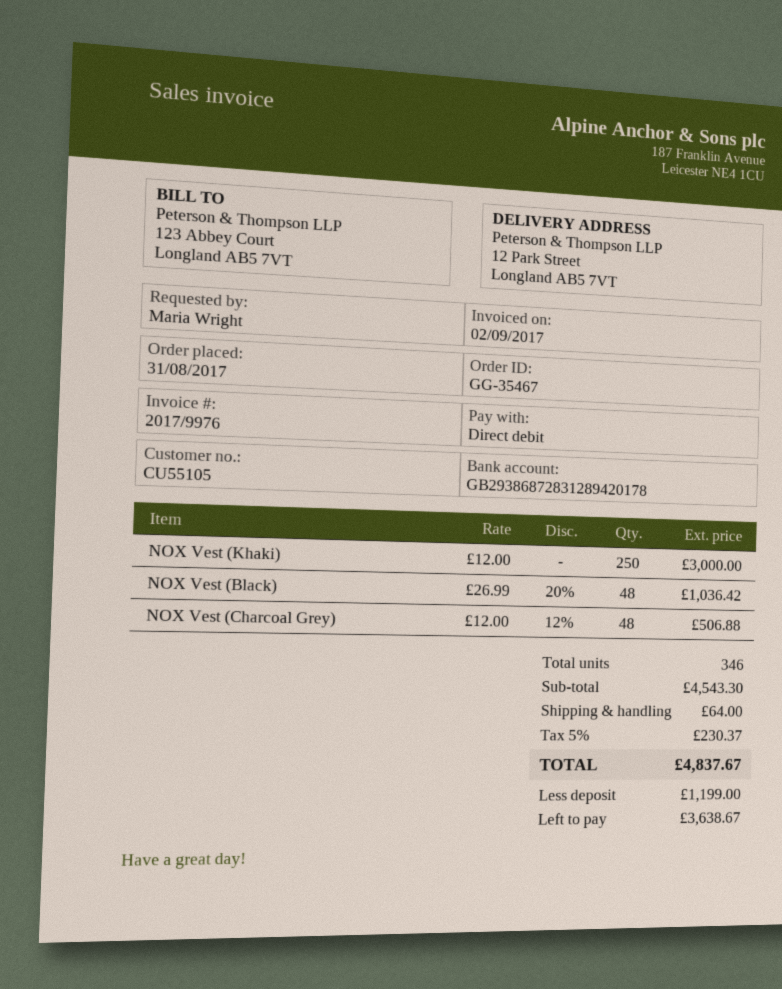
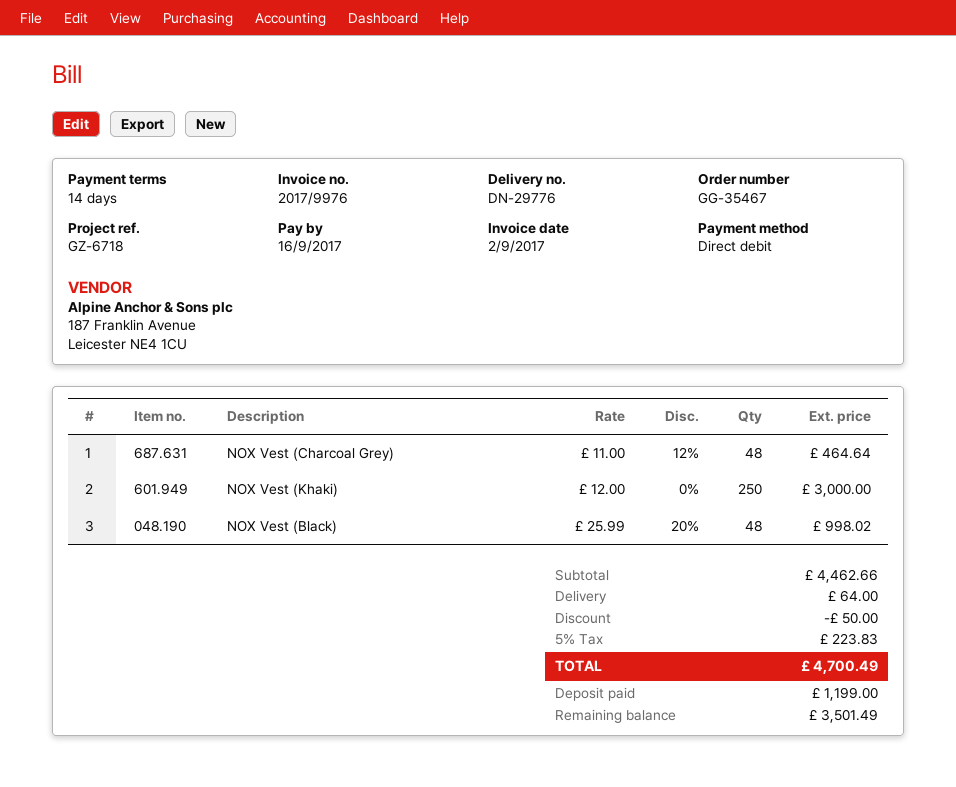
NOX Vest (Black): 48 x 26.99 - 20% = 1036.42 -> 48 x 25.99 - 20% = 998.02
NOX Vest (Charcoal Grey): 48 x 12.00 - 12% = 506.88 -> 48 x 11.00 - 12% = 464.64
subtotal: 4543.30 -> 4462.66
discount: none -> 50.00
tax: 5% = 230.37 -> 5% = 223.83
total: 4837.67 -> 4700.49
balance: 3638.67 -> 3501.49

